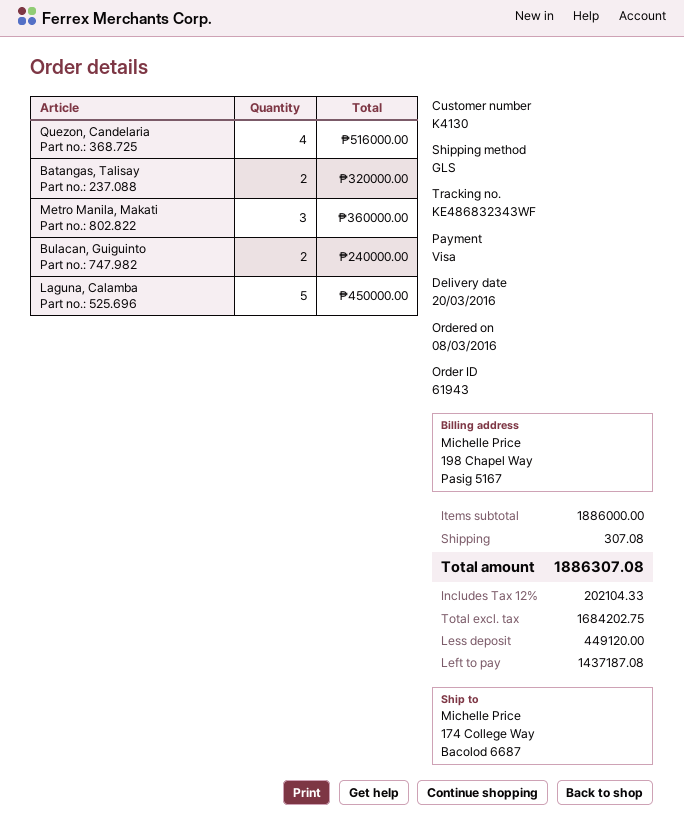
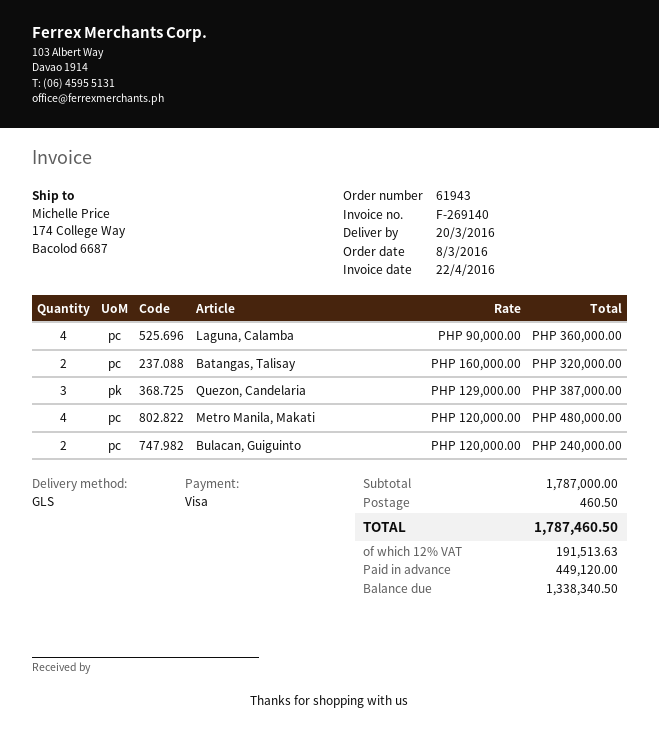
Quezon, Candelaria: 4 for 516000.00 -> 3 for 387000.00
Metro Manila, Makati: 3 for 360000.00 -> 4 for 480000.00
Laguna, Calamba: 5 for 450000.00 -> 4 for 360000.00
subtotal: 1886000.00 -> 1787000.00
shipping: 307.08 -> 460.50
tax: 12% = 202104.33 -> 12% = 191513.63
total: 1886307.08 -> 1787460.50
balance: 1437187.08 -> 1338340.50

